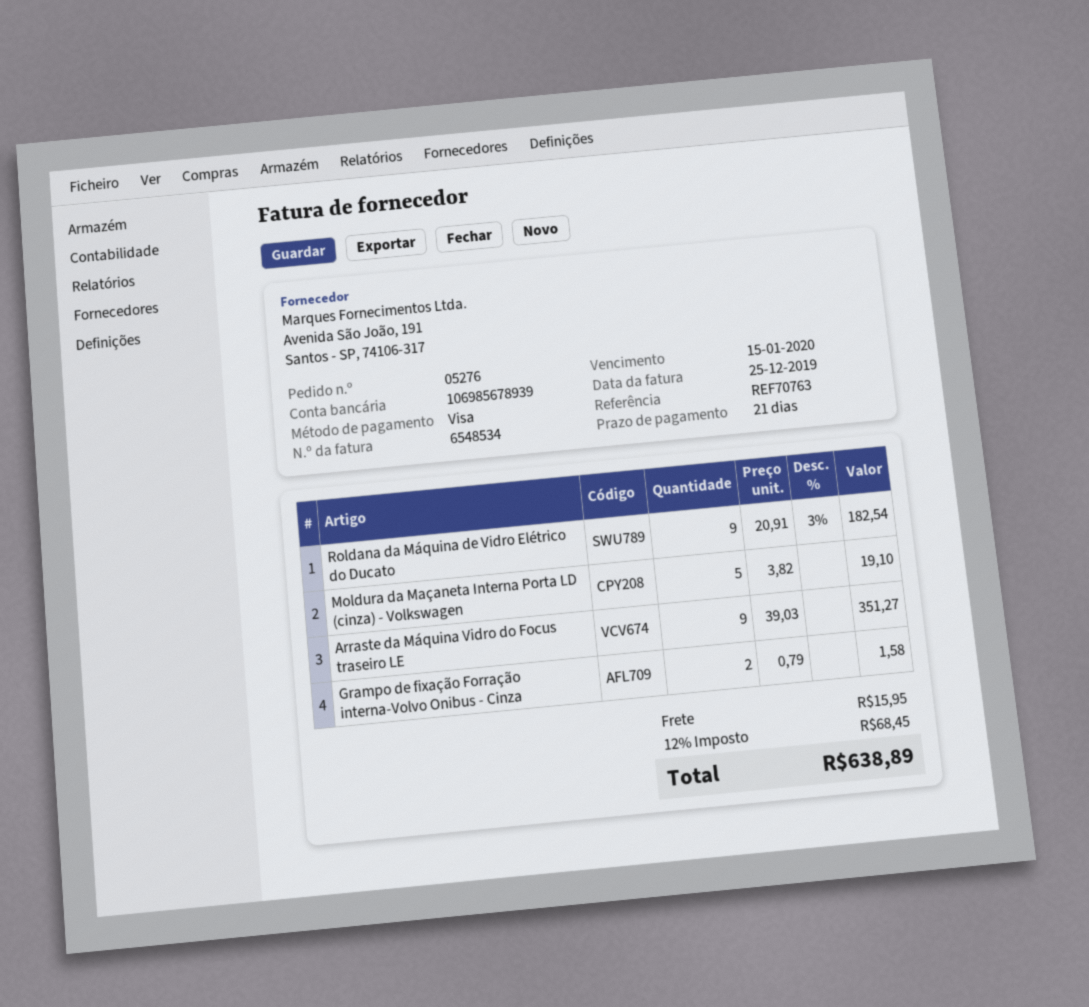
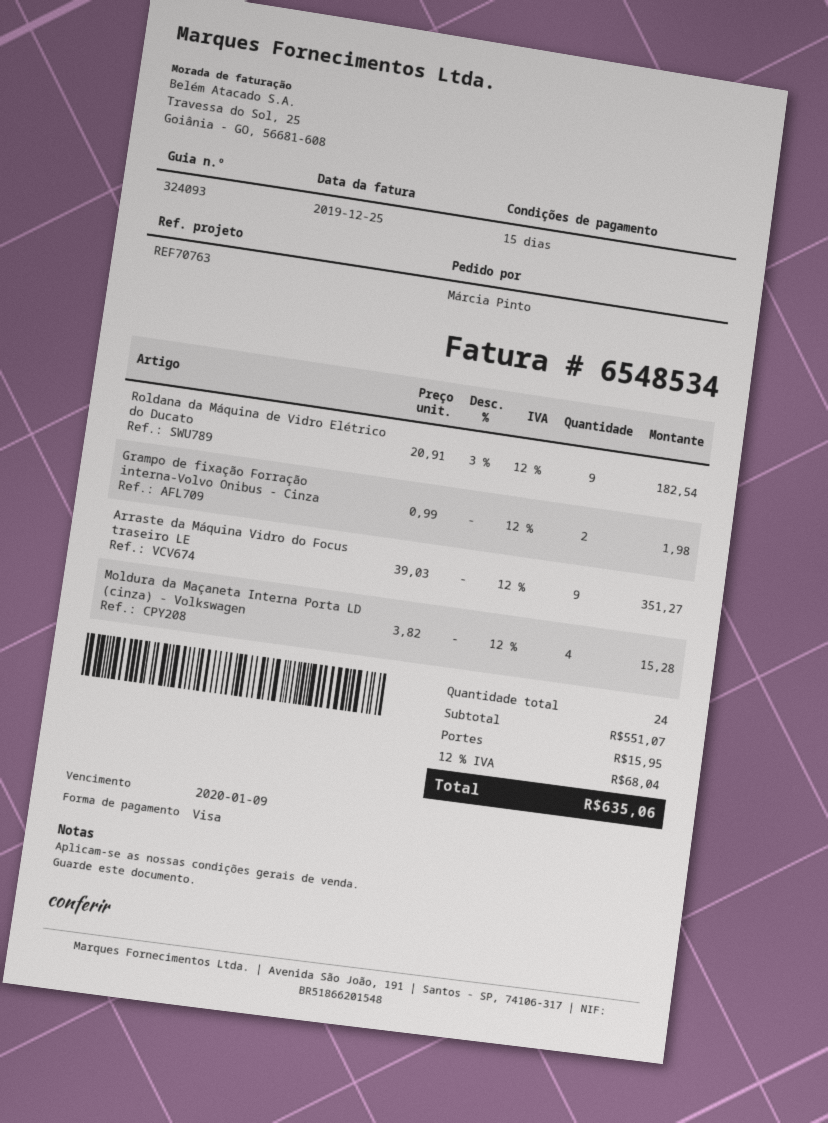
payment terms: 21 days -> 15 days
due date: 2020-01-15 -> 2020-01-09
Moldura da Maçaneta Interna Porta LD (cinza) - Volkswagen: 5 x 3.82 = 19.10 -> 4 x 3.82 = 15.28
Grampo de fixação Forração interna-Volvo Onibus - Cinza: 2 x 0.79 = 1.58 -> 2 x 0.99 = 1.98
tax: 12% = 68.45 -> 12% = 68.04
total: 638.89 -> 635.06

